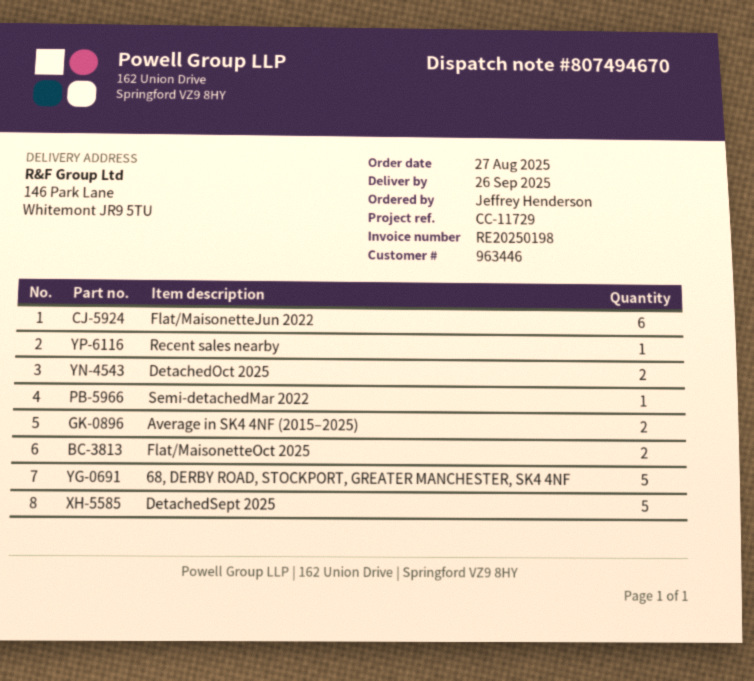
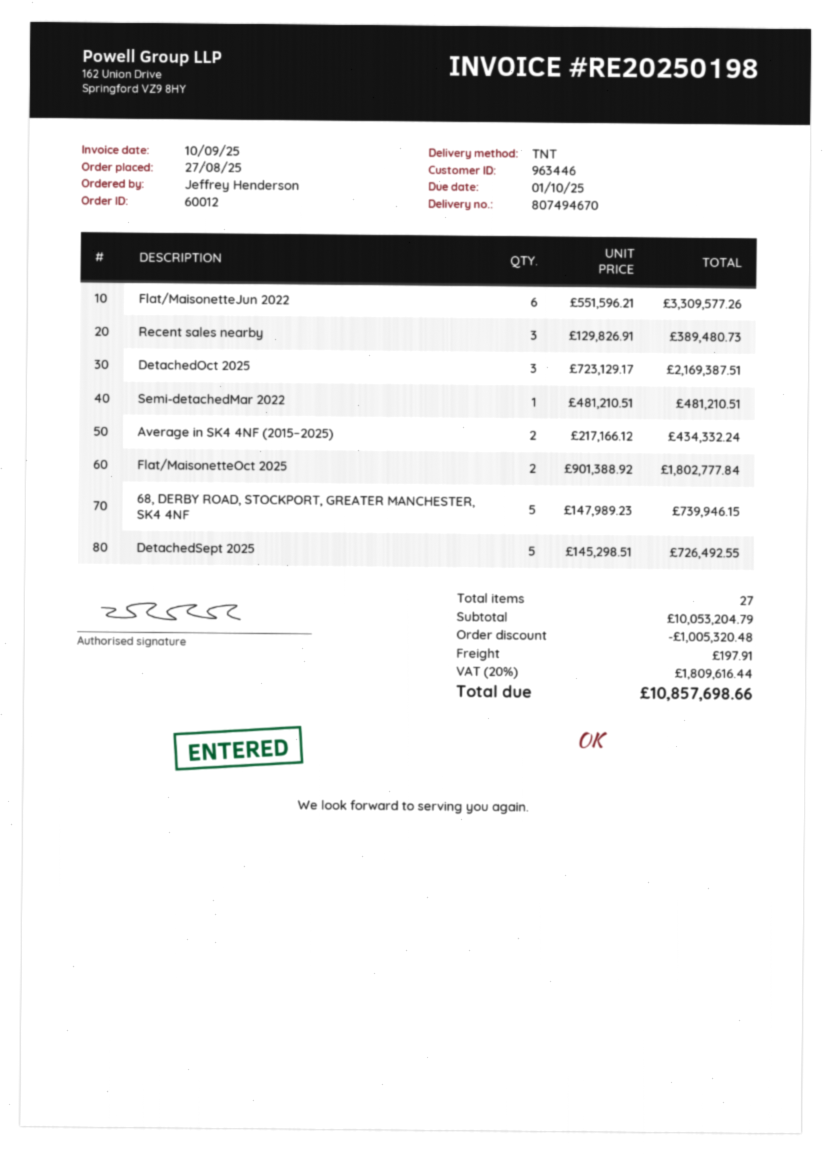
Recent sales nearby: 1 -> 3
DetachedOct 2025: 2 -> 3

